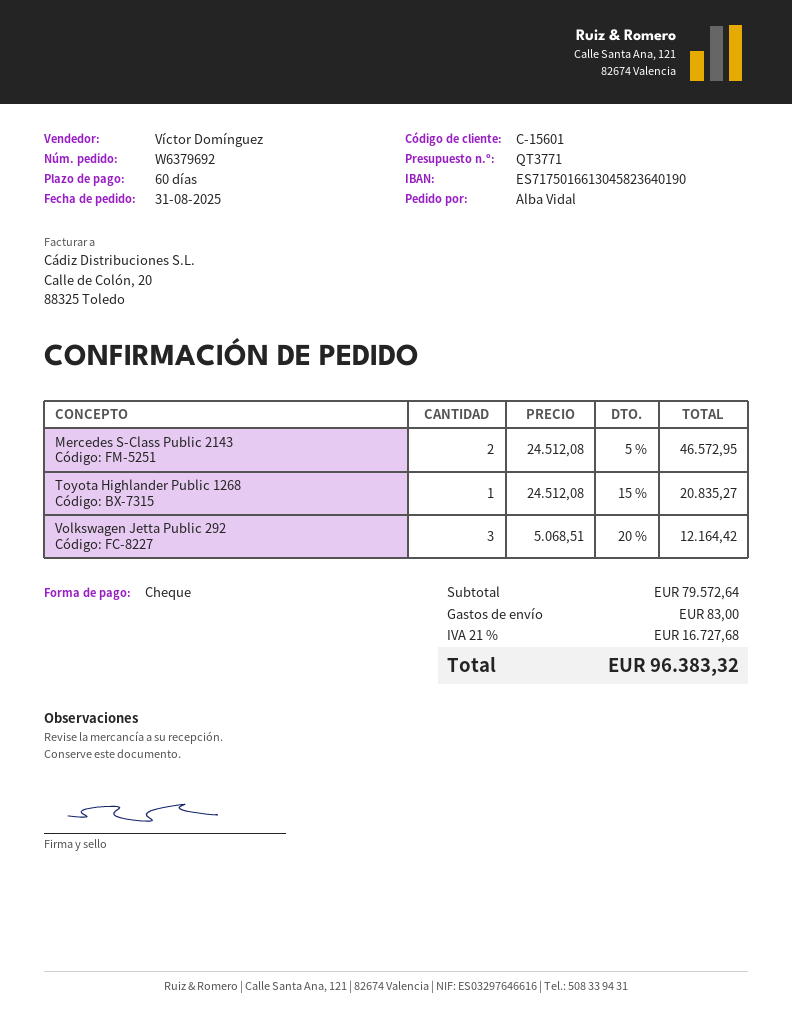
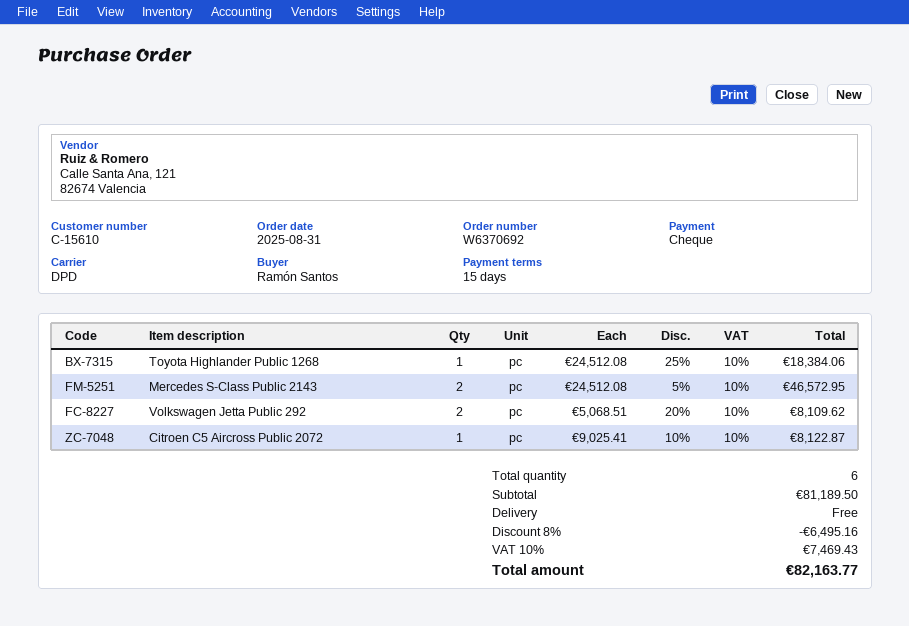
order number: W6379692 -> W6370692
payment terms: 60 days -> 15 days
customer number: C-15601 -> C-15610
ordered by: Alba Vidal -> Ramón Santos
Toyota Highlander Public 1268: 1 x 24512.08 - 15% = 20835.27 -> 1 x 24512.08 - 25% = 18384.06
Volkswagen Jetta Public 292: 3 x 5068.51 - 20% = 12164.42 -> 2 x 5068.51 - 20% = 8109.62
Citroen C5 Aircross Public 2072: none -> 1 x 9025.41 - 10% = 8122.87
subtotal: 79572.64 -> 81189.50
discount: none -> 8% = 6495.16
shipping: 83.00 -> 0.00
tax: 21% = 16727.68 -> 10% = 7469.43
total: 96383.32 -> 82163.77

